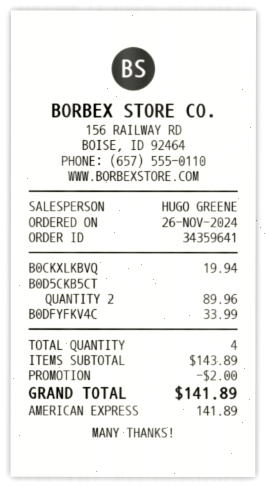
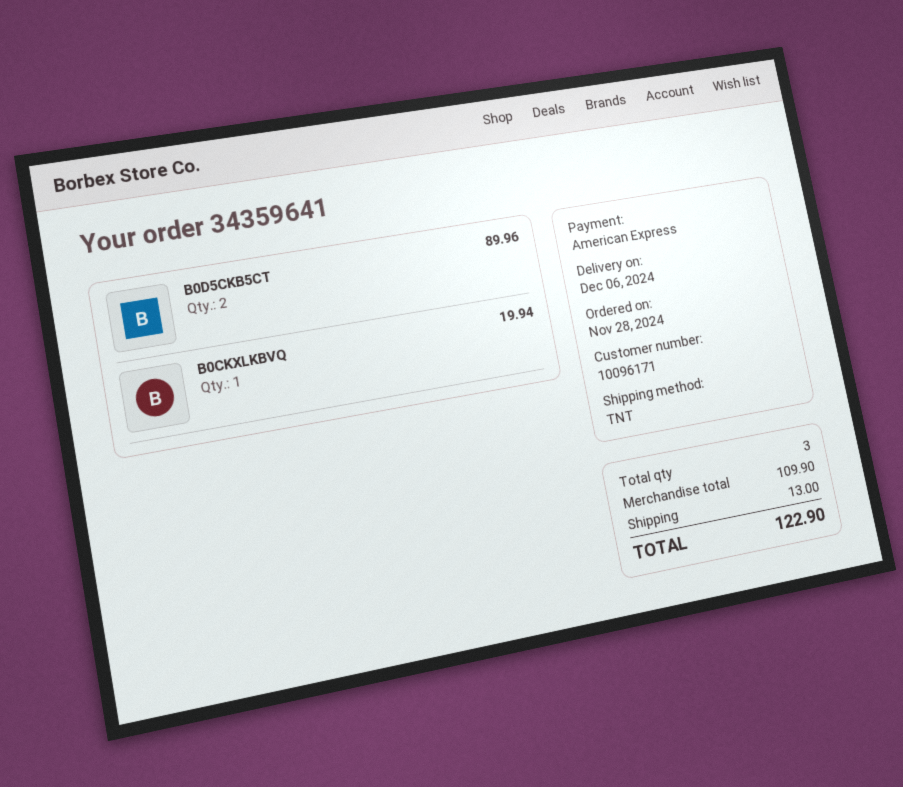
order date: 2024-11-26 -> 2024-11-28
B0DFYFKV4C: 1 for 33.99 -> none
total quantity: 4 -> 3
subtotal: 143.89 -> 109.90
discount: 2.00 -> none
shipping: none -> 13.00
total: 141.89 -> 122.90

